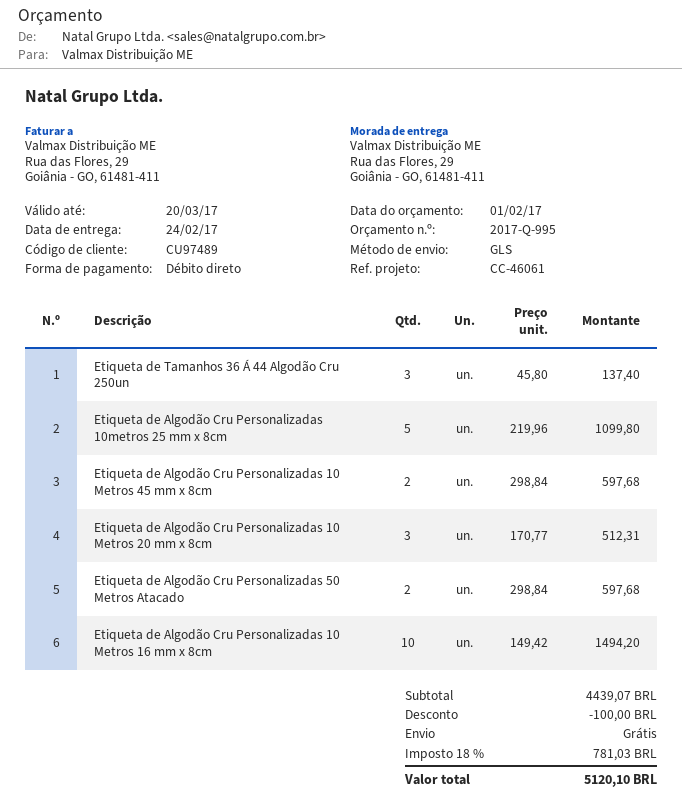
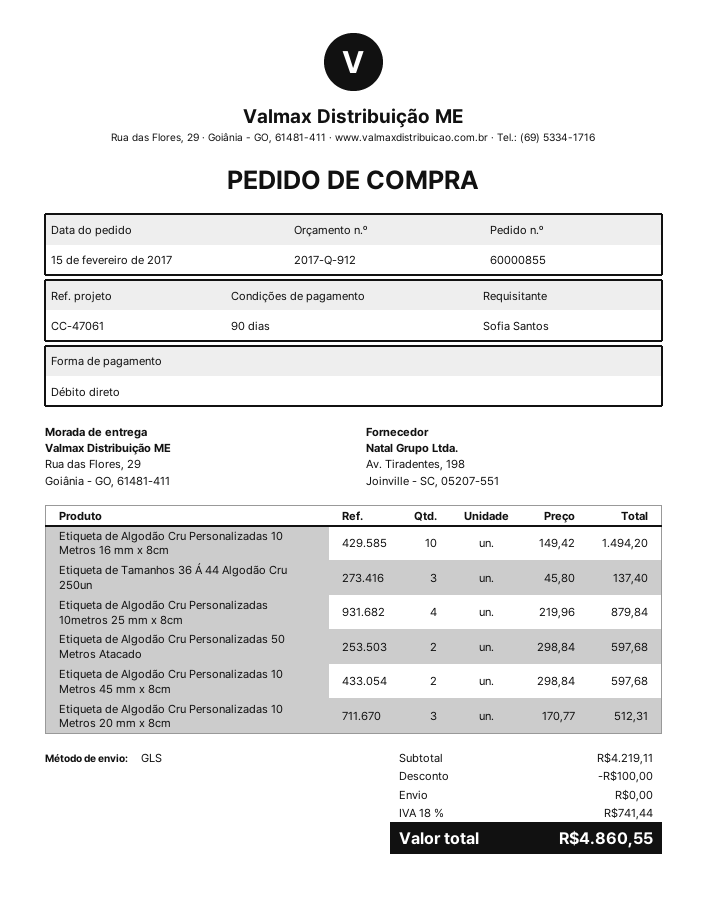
quote number: 2017-Q-995 -> 2017-Q-912
reference: CC-46061 -> CC-47061
Etiqueta de Algodão Cru Personalizadas 10metros 25 mm x 8cm: 5 x 219.96 = 1099.80 -> 4 x 219.96 = 879.84
subtotal: 4439.07 -> 4219.11
tax: 18% = 781.03 -> 18% = 741.44
total: 5120.10 -> 4860.55

